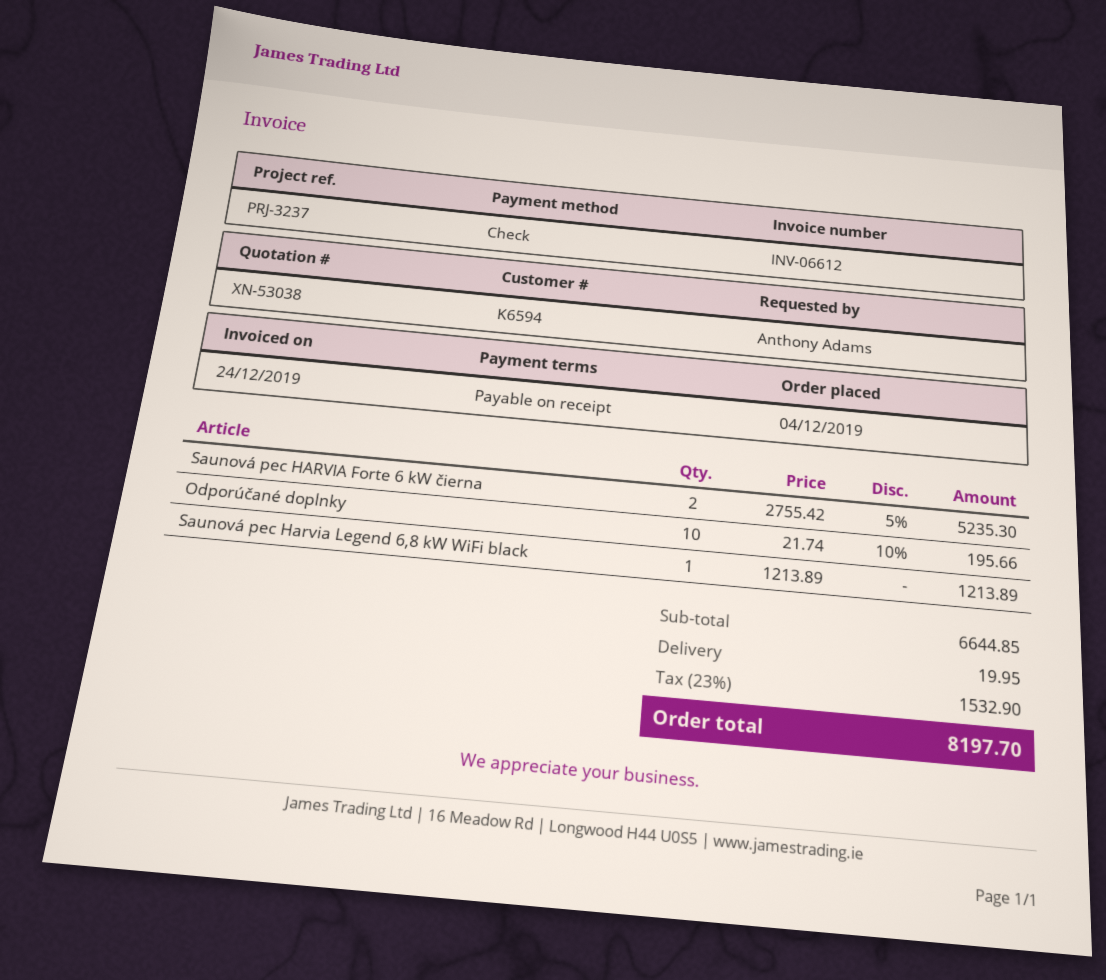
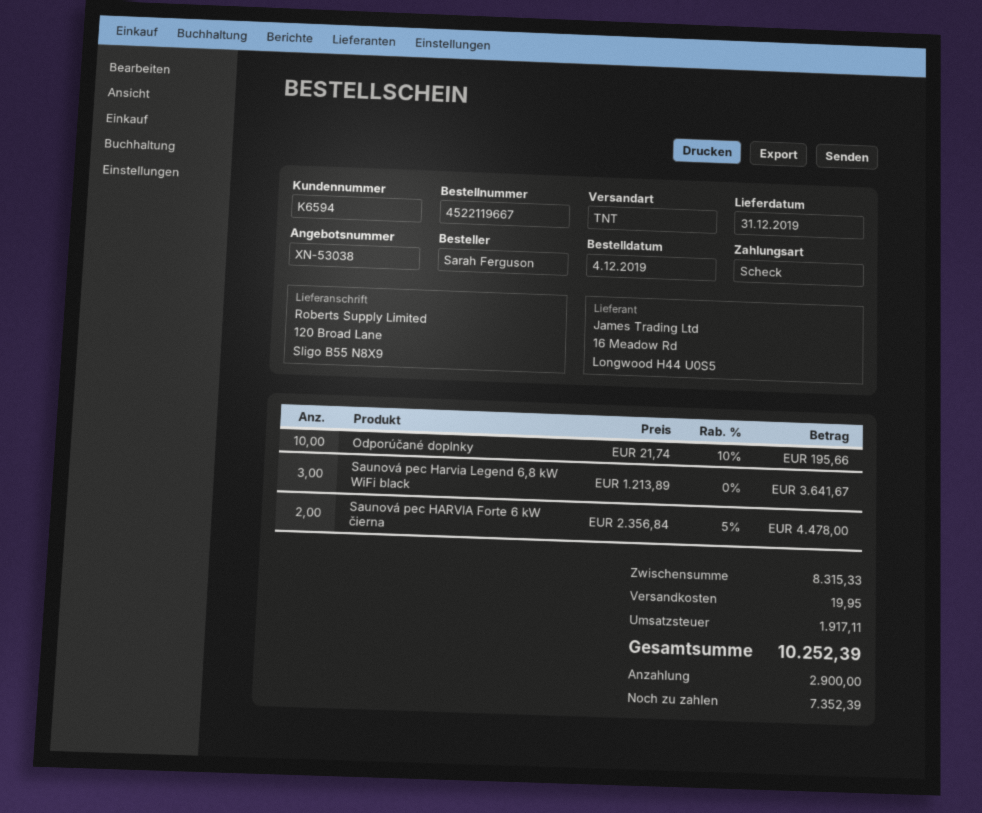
ordered by: Anthony Adams -> Sarah Ferguson
Saunová pec HARVIA Forte 6 kW čierna: 2 x 2755.42 - 5% = 5235.30 -> 2 x 2356.84 - 5% = 4478.00
Saunová pec Harvia Legend 6,8 kW WiFi black: 1 x 1213.89 = 1213.89 -> 3 x 1213.89 = 3641.67
subtotal: 6644.85 -> 8315.33
tax: 1532.90 -> 1917.11
total: 8197.70 -> 10252.39

